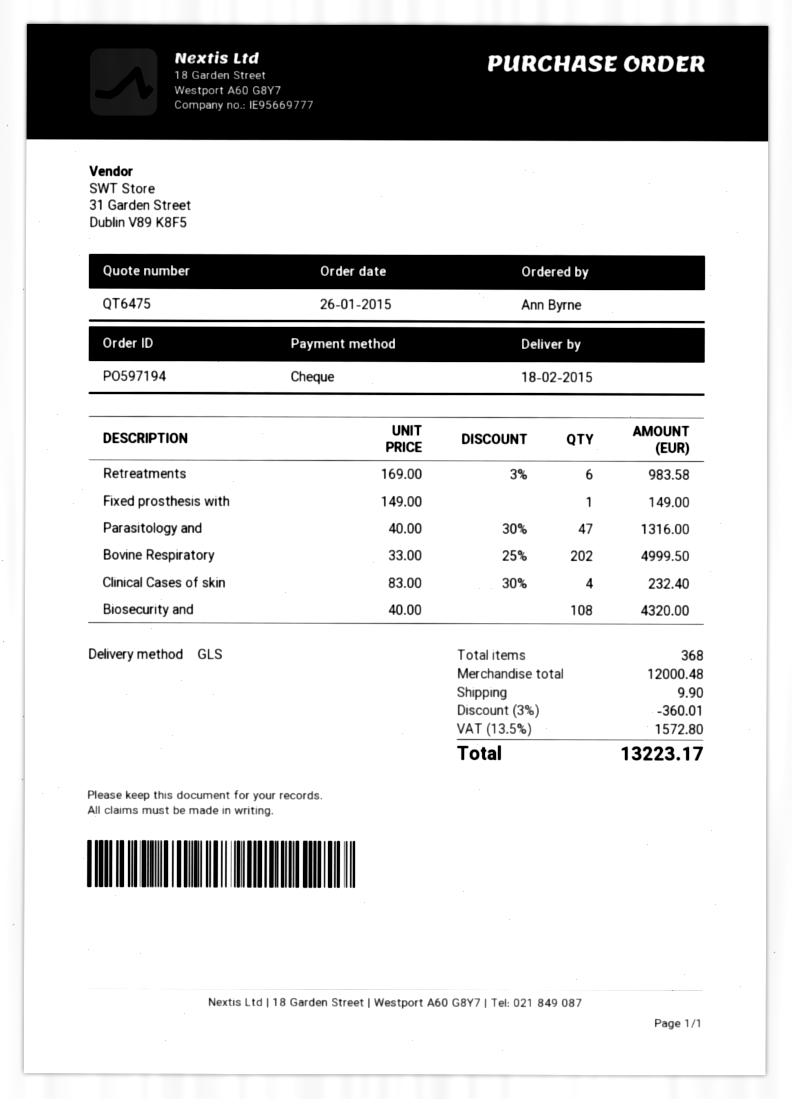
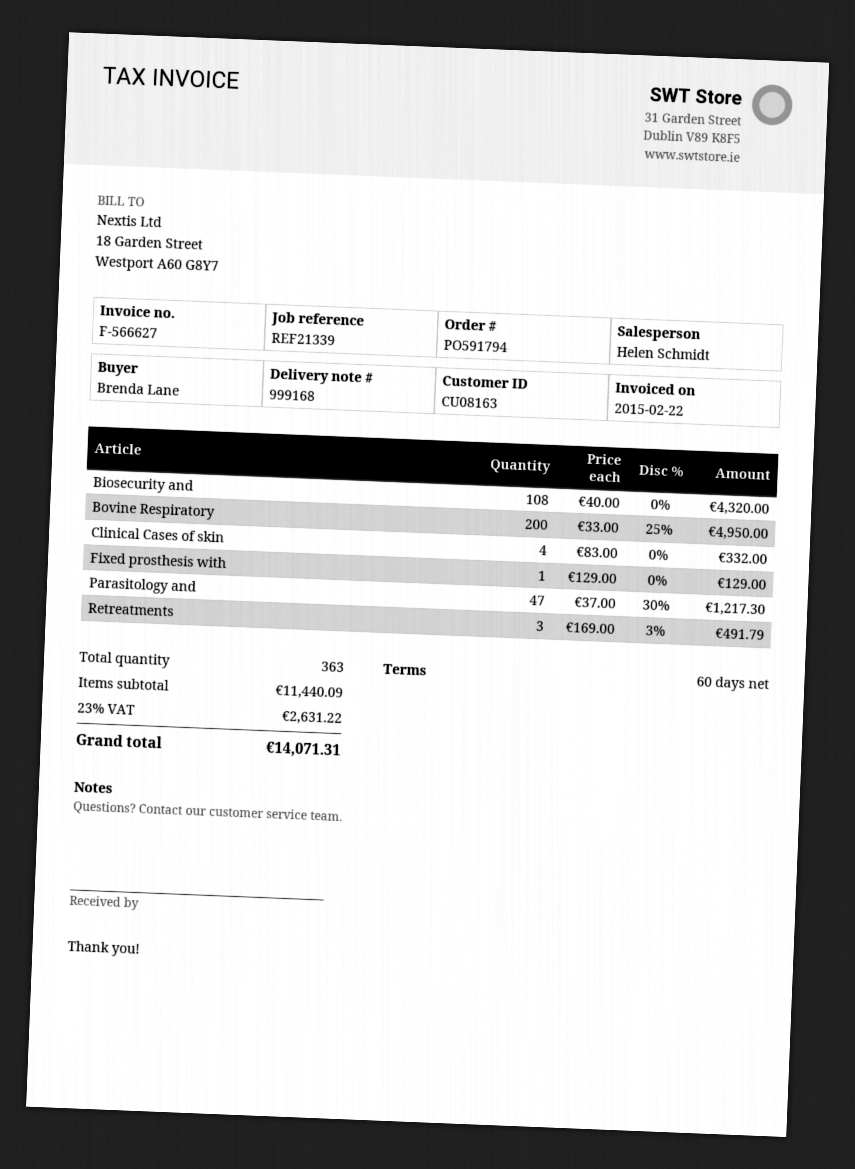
order number: PO597194 -> PO591794
ordered by: Ann Byrne -> Brenda Lane
Retreatments: 6 x 169.00 - 3% = 983.58 -> 3 x 169.00 - 3% = 491.79
Fixed prosthesis with: 1 x 149.00 = 149.00 -> 1 x 129.00 = 129.00
Parasitology and: 47 x 40.00 - 30% = 1316.00 -> 47 x 37.00 - 30% = 1217.30
Bovine Respiratory: 202 x 33.00 - 25% = 4999.50 -> 200 x 33.00 - 25% = 4950.00
Clinical Cases of skin: 4 x 83.00 - 30% = 232.40 -> 4 x 83.00 = 332.00
total quantity: 368 -> 363
subtotal: 12000.48 -> 11440.09
discount: 3% = 360.01 -> none
shipping: 9.90 -> none
tax: 13.5% = 1572.80 -> 23% = 2631.22
total: 13223.17 -> 14071.31

